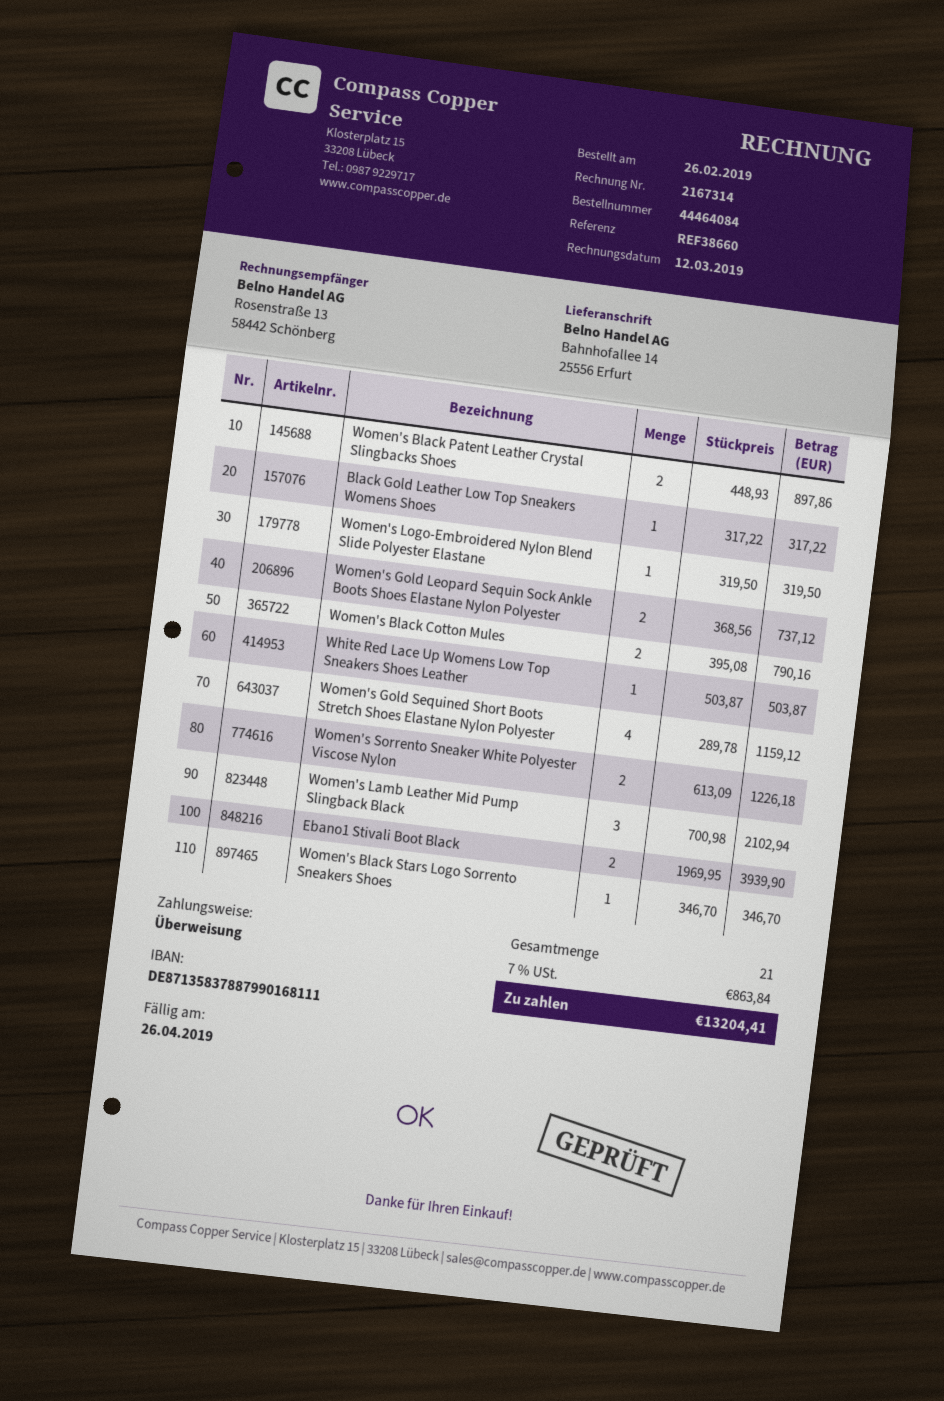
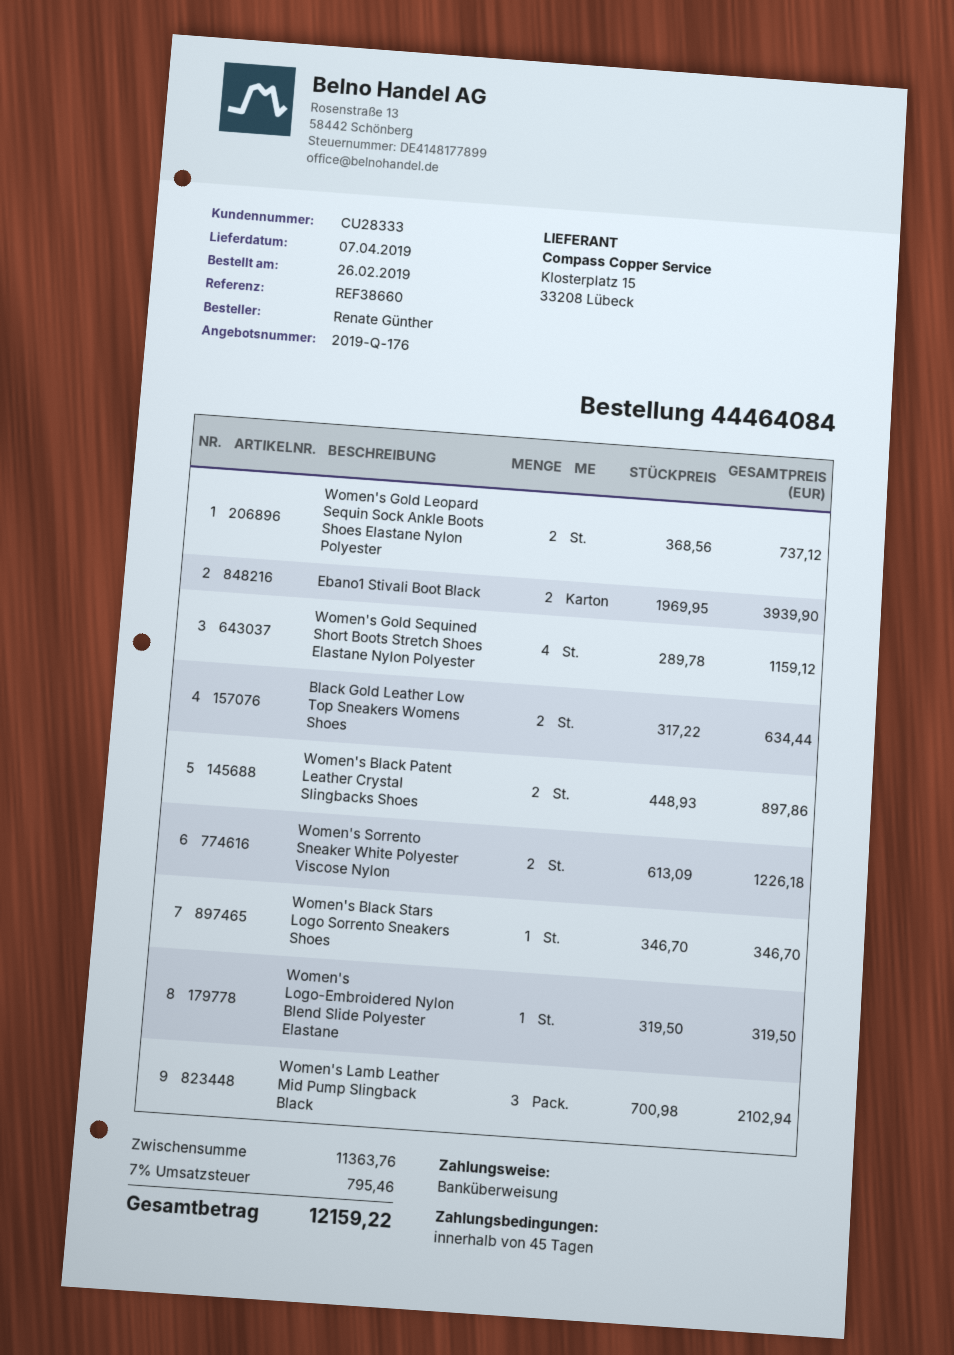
Black Gold Leather Low Top Sneakers Womens Shoes: 1 x 317.22 = 317.22 -> 2 x 317.22 = 634.44
Women's Black Cotton Mules: 2 x 395.08 = 790.16 -> none
White Red Lace Up Womens Low Top Sneakers Shoes Leather: 1 x 503.87 = 503.87 -> none
tax: 7% = 863.84 -> 7% = 795.46
total: 13204.41 -> 12159.22

